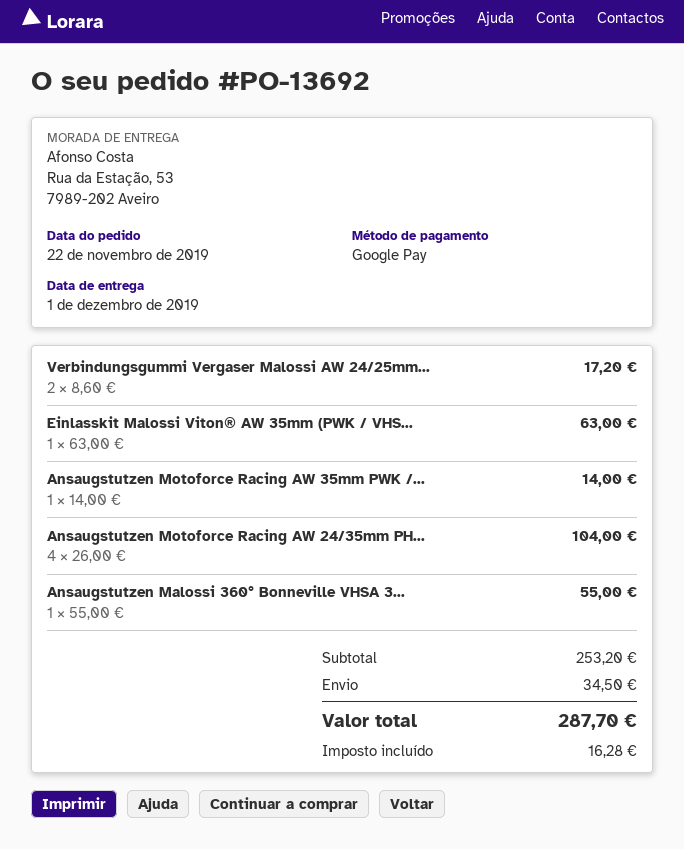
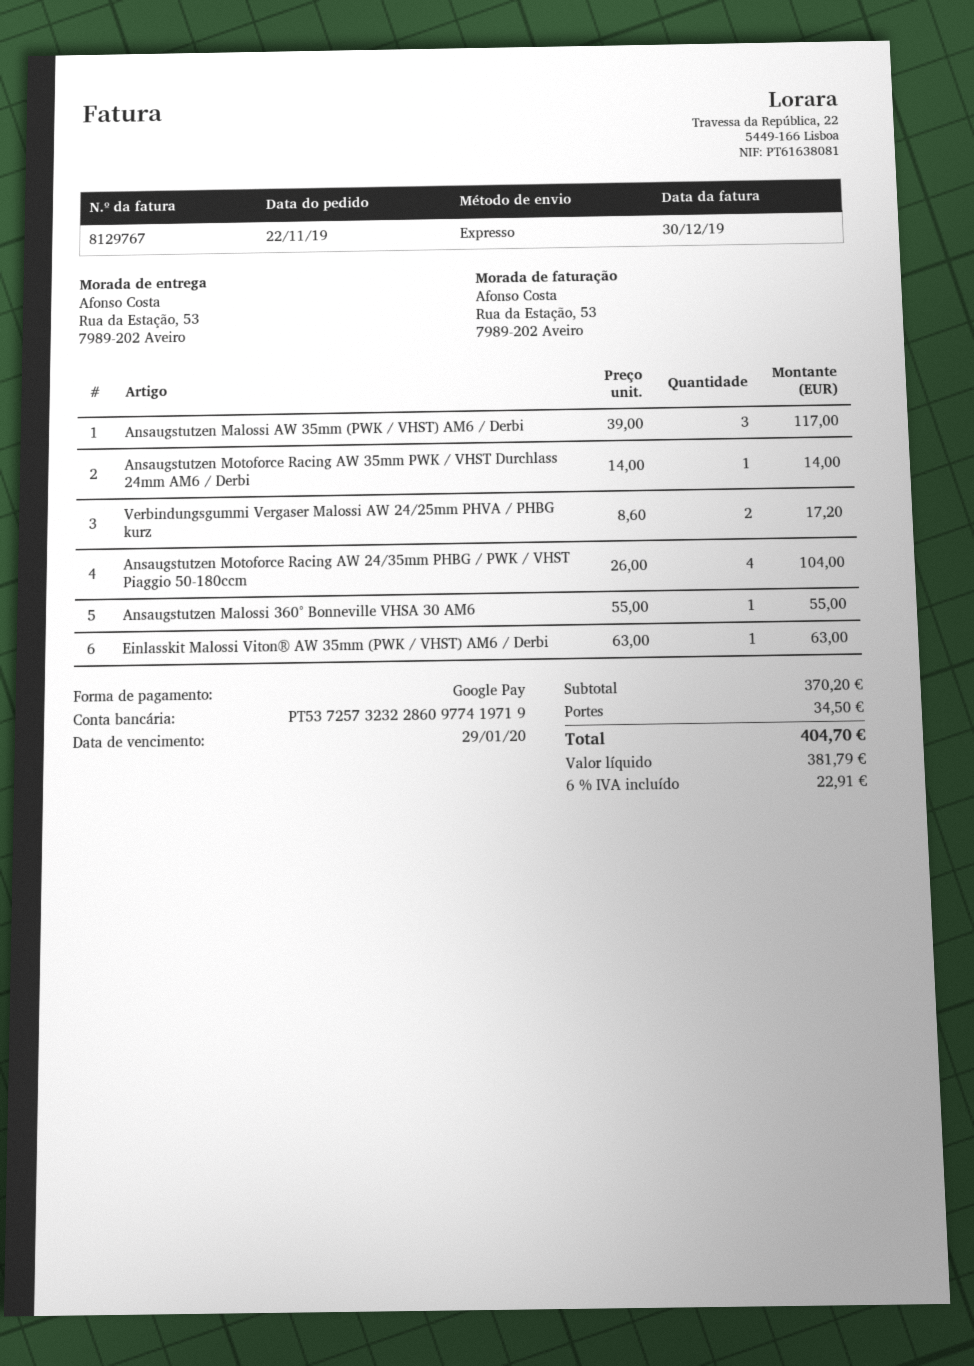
Ansaugstutzen Malossi AW 35mm (PWK / VHST) AM6 / Derbi: none -> 3 x 39.00 = 117.00
subtotal: 253.20 -> 370.20
tax: 16.28 -> 22.91
total: 287.70 -> 404.70

